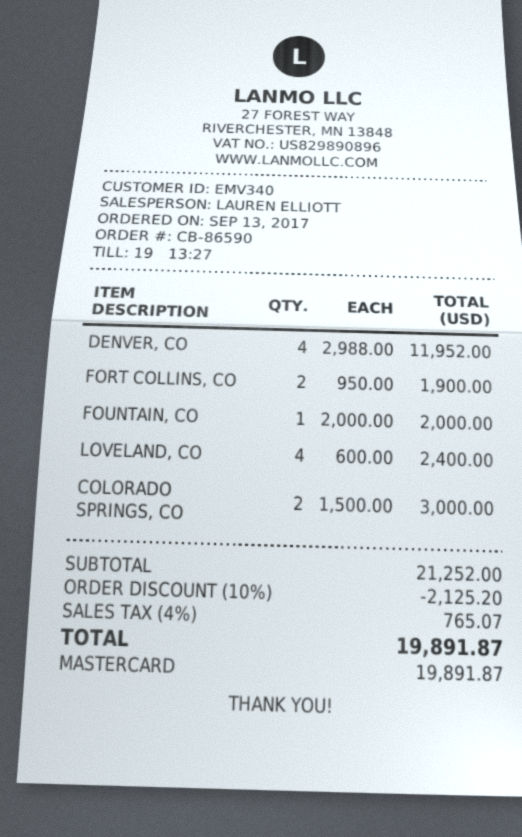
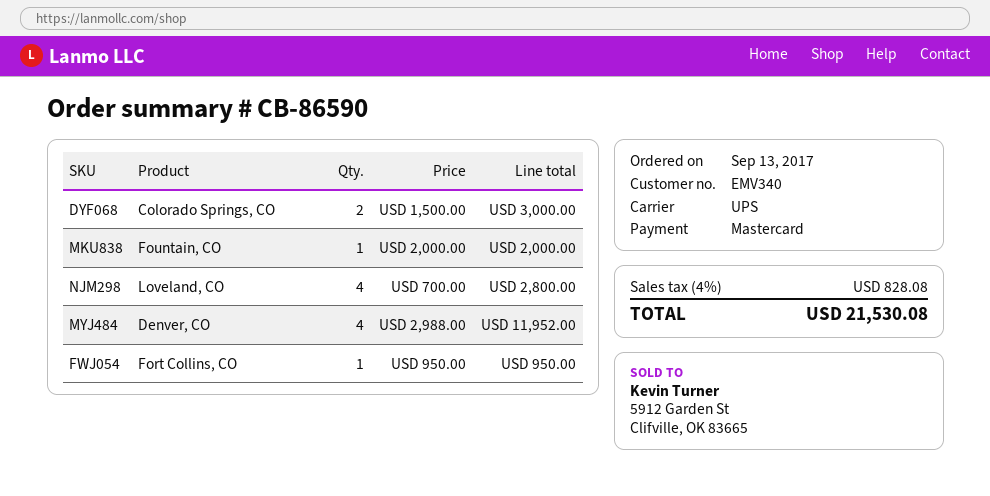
FORT COLLINS, CO: 2 x 950.00 = 1900.00 -> 1 x 950.00 = 950.00
LOVELAND, CO: 4 x 600.00 = 2400.00 -> 4 x 700.00 = 2800.00
discount: 10% = 2125.20 -> none
tax: 4% = 765.07 -> 4% = 828.08
total: 19891.87 -> 21530.08

